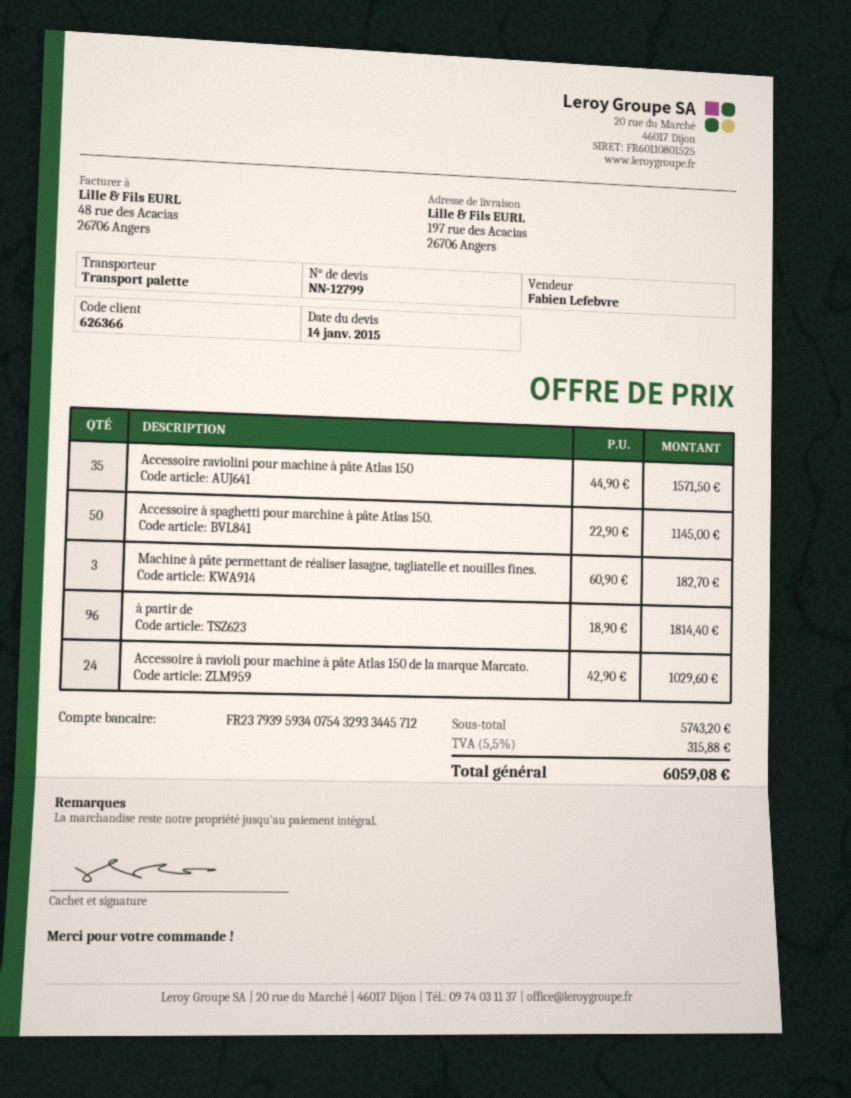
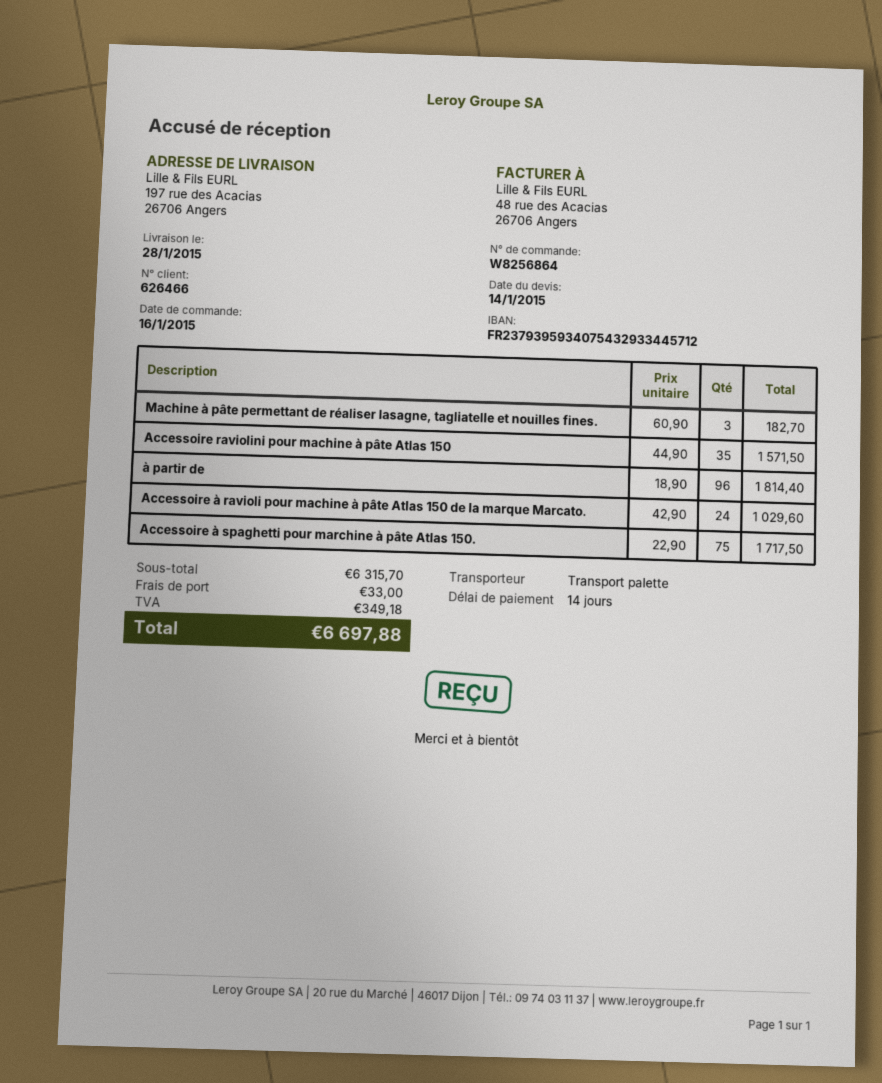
customer number: 626366 -> 626466
Accessoire à spaghetti pour marchine à pâte Atlas 150.: 50 x 22.90 = 1145.00 -> 75 x 22.90 = 1717.50
subtotal: 5743.20 -> 6315.70
shipping: none -> 33.00
tax: 315.88 -> 349.18
total: 6059.08 -> 6697.88

